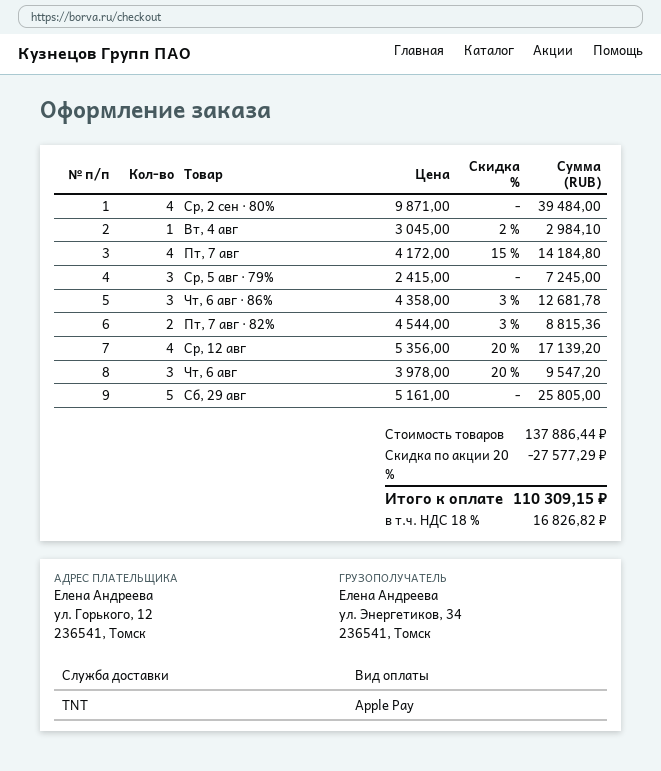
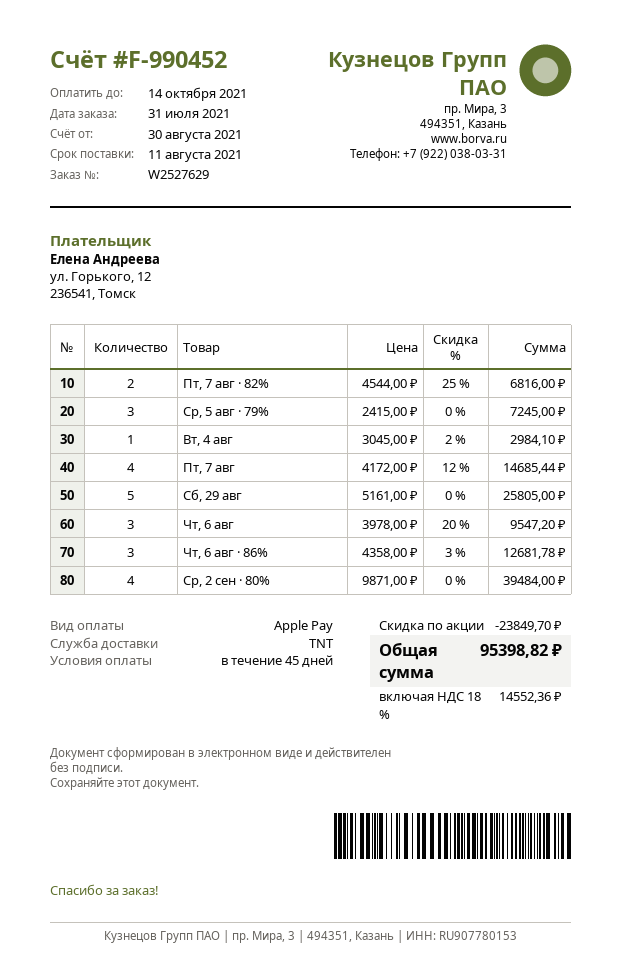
Пт, 7 авг: 4 x 4172.00 - 15% = 14184.80 -> 4 x 4172.00 - 12% = 14685.44
Пт, 7 авг · 82%: 2 x 4544.00 - 3% = 8815.36 -> 2 x 4544.00 - 25% = 6816.00
Ср, 12 авг: 4 x 5356.00 - 20% = 17139.20 -> none
discount: 27577.29 -> 23849.70
tax: 18% = 16826.82 -> 18% = 14552.36
total: 110309.15 -> 95398.82

